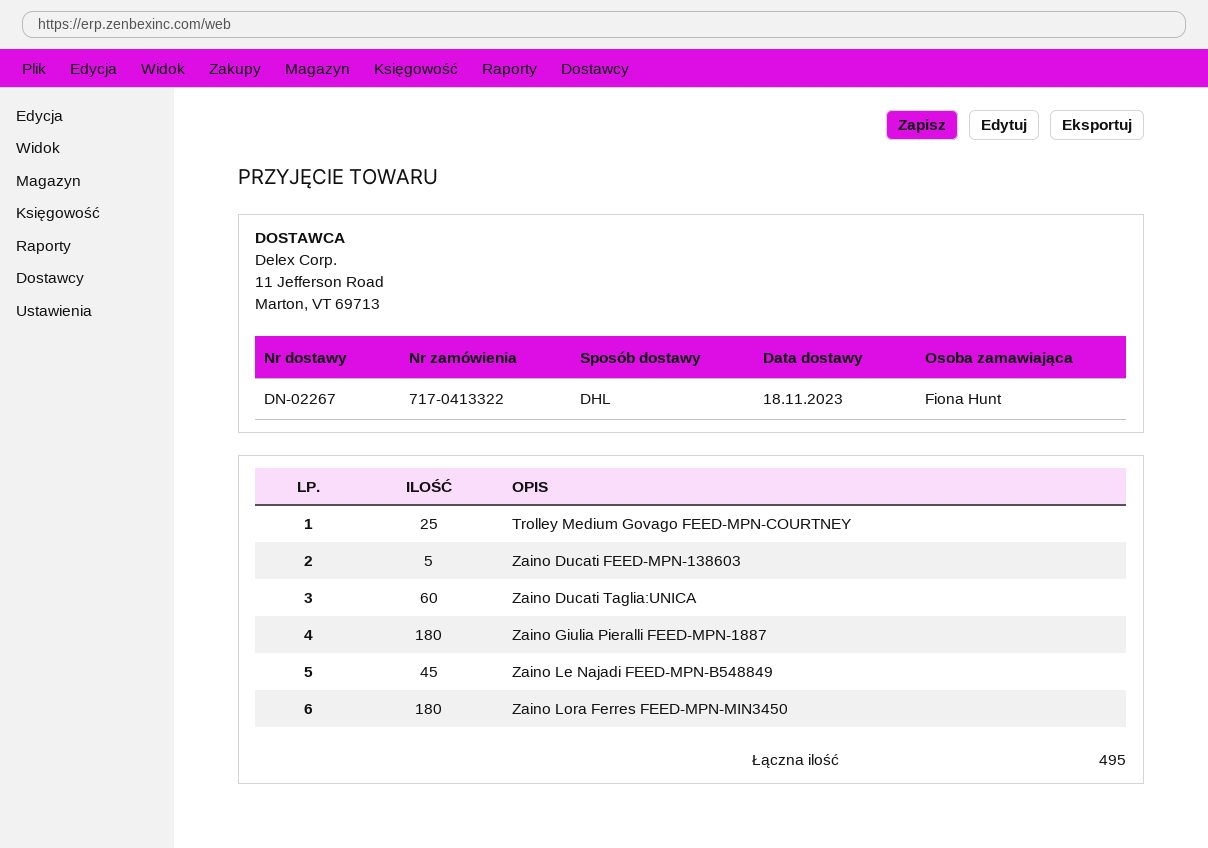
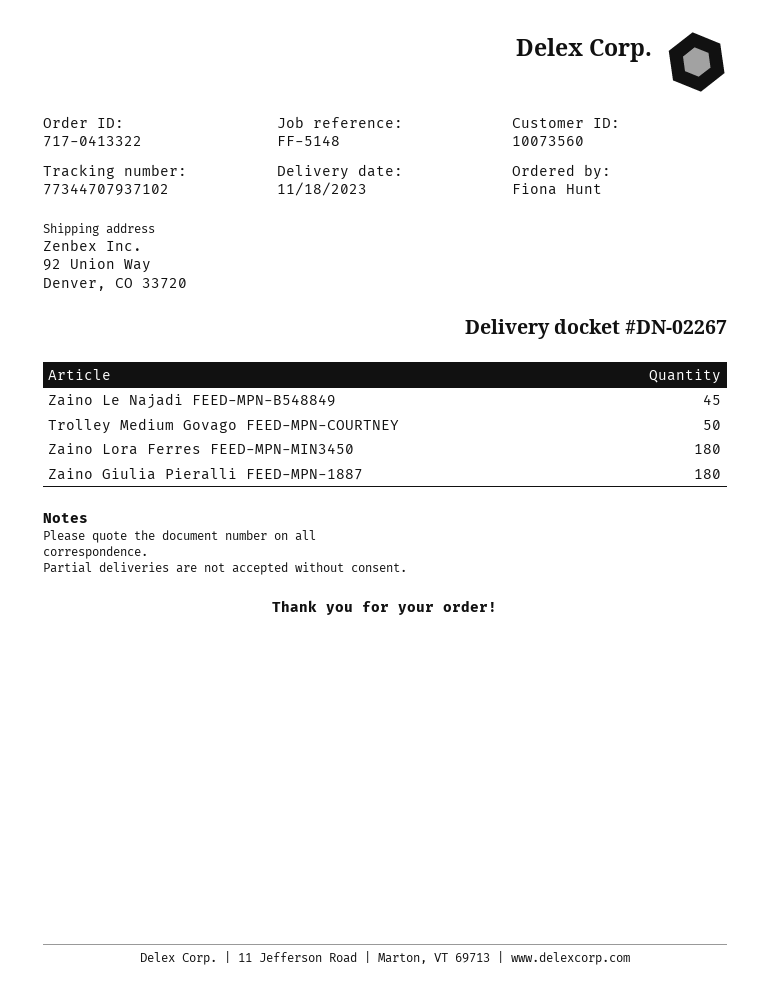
Trolley Medium Govago FEED-MPN-COURTNEY: 25 -> 50
Zaino Ducati FEED-MPN-138603: 5 -> none
Zaino Ducati Taglia:UNICA: 60 -> none

